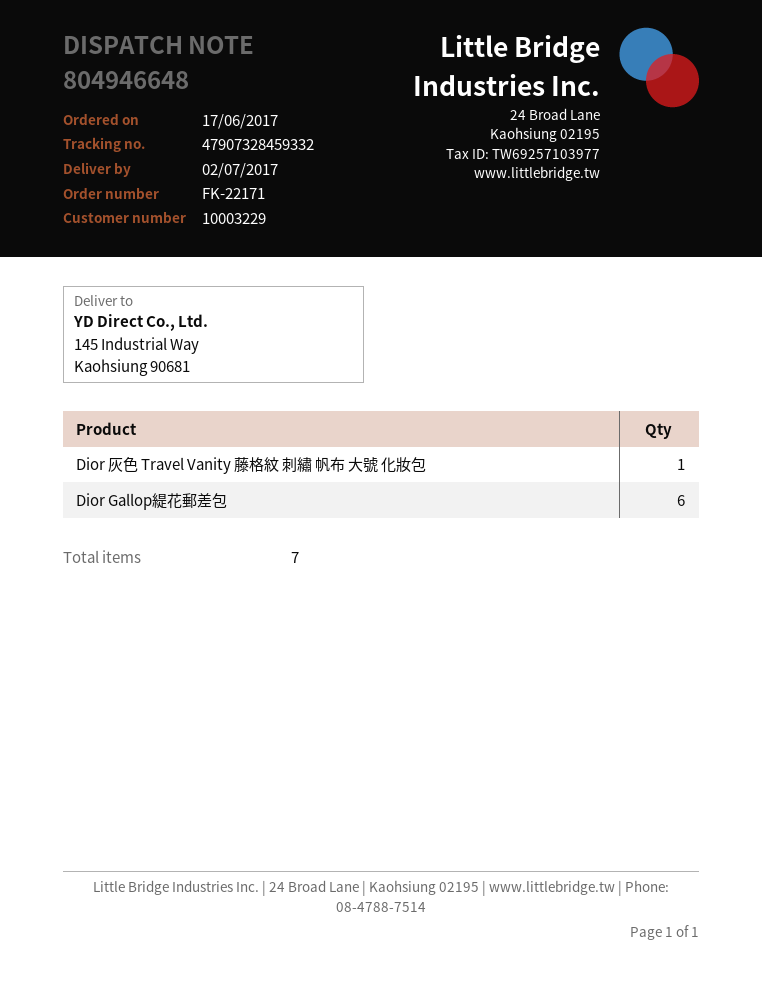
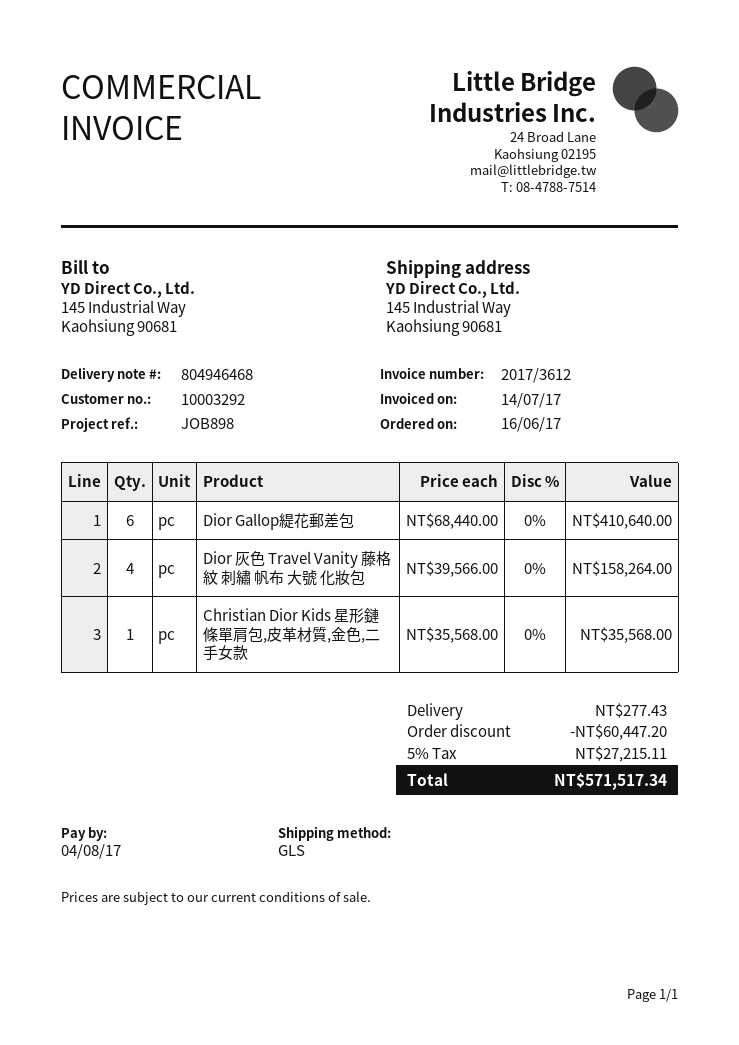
order date: 2017-06-17 -> 2017-06-16
delivery note number: 804946648 -> 804946468
customer number: 10003229 -> 10003292
Dior 灰色 Travel Vanity 藤格紋 刺繡 帆布 大號 化妝包: 1 -> 4
Christian Dior Kids 星形鏈條單肩包,皮革材質,金色,二手女款: none -> 1

